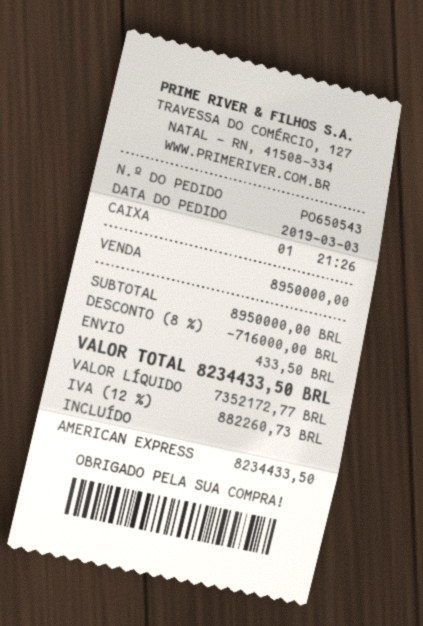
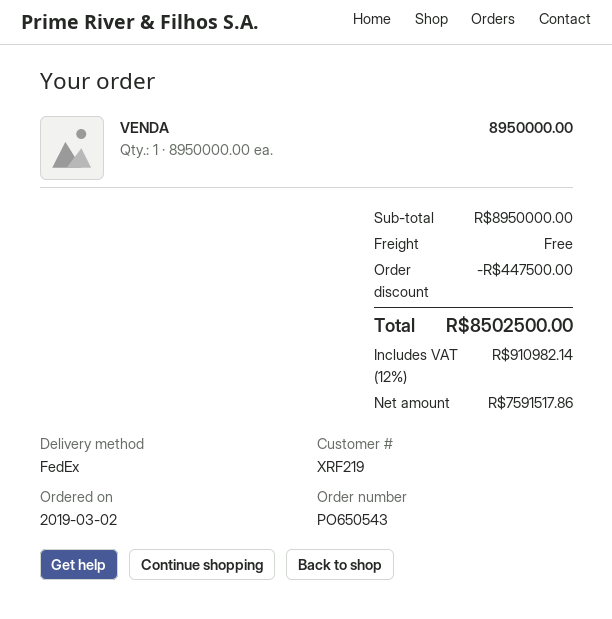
order date: 2019-03-03 -> 2019-03-02
discount: 716000.00 -> 447500.00
shipping: 433.50 -> 0.00
net: 7352172.77 -> 7591517.86
tax: 12% = 882260.73 -> 12% = 910982.14
total: 8234433.50 -> 8502500.00

